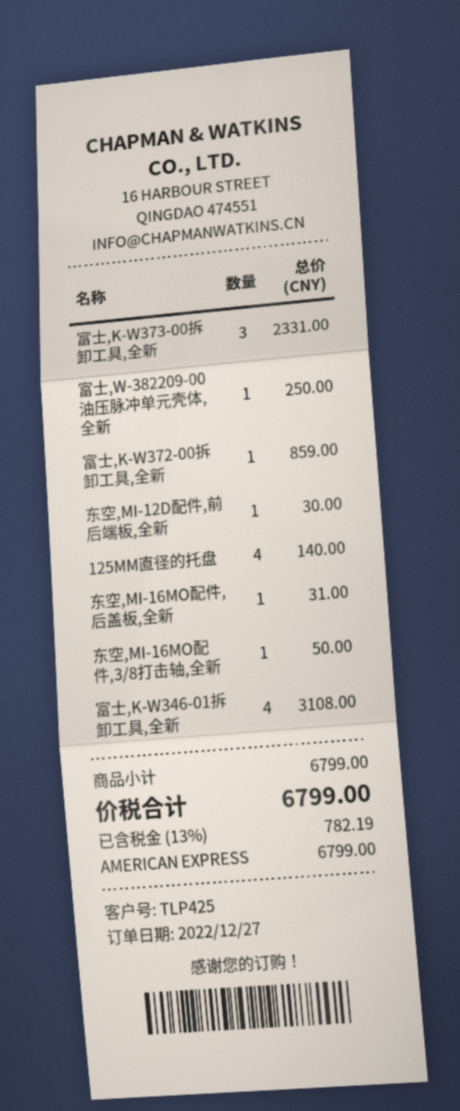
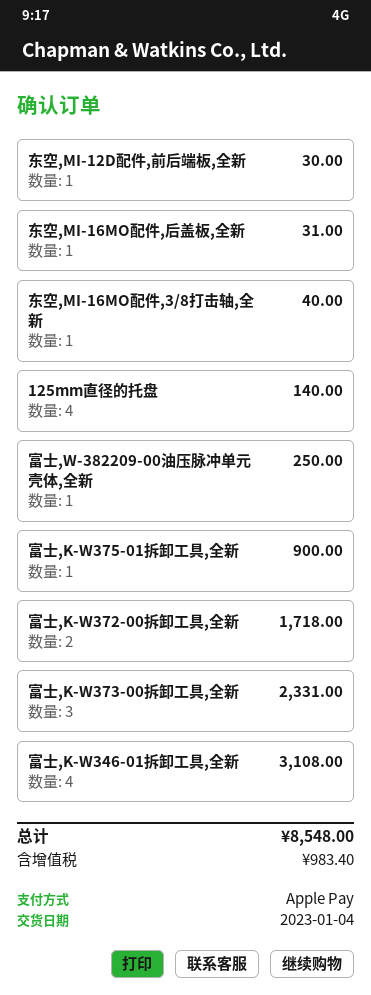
payment method: American Express -> Apple Pay
富士,K-W372-00拆卸工具,全新: 1 for 859.00 -> 2 for 1718.00
东空,MI-16MO配件,3/8打击轴,全新: 1 for 50.00 -> 1 for 40.00
富士,K-W375-01拆卸工具,全新: none -> 1 for 900.00
tax: 782.19 -> 983.40
total: 6799.00 -> 8548.00

